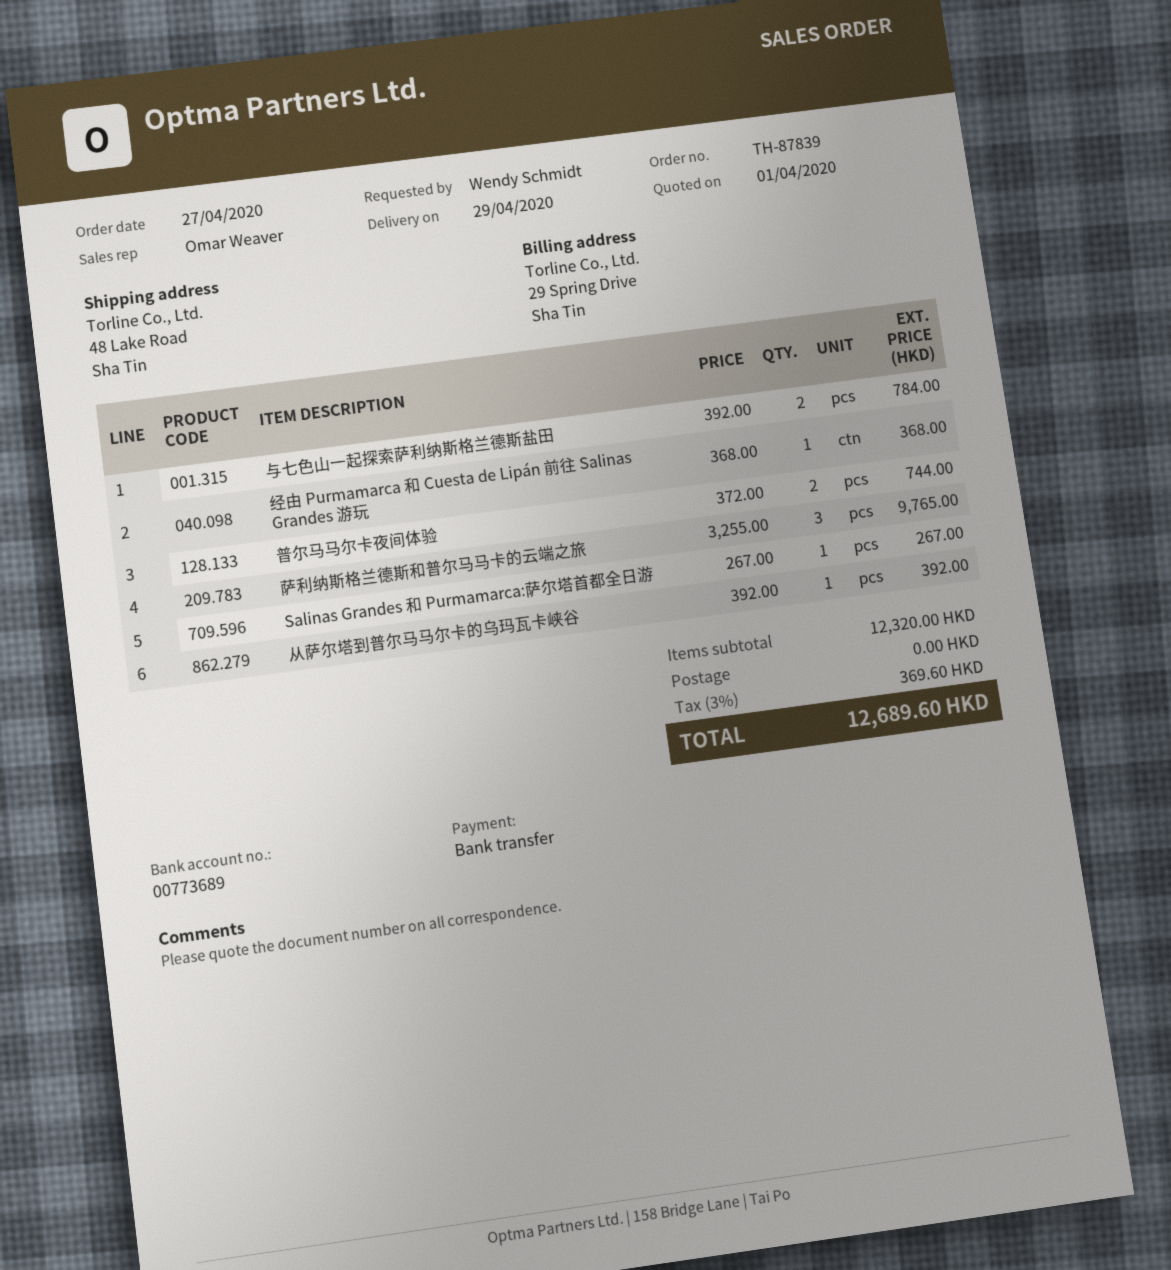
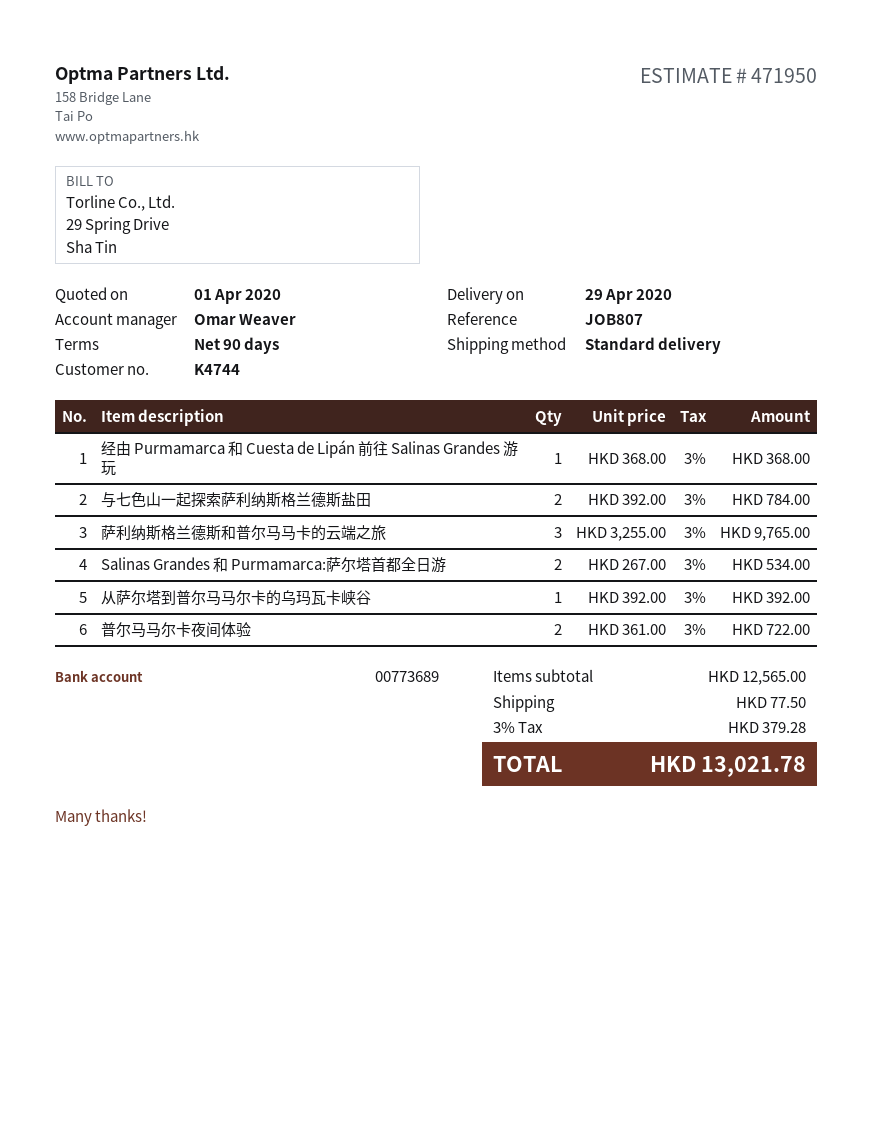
普尔马马尔卡夜间体验: 2 x 372.00 = 744.00 -> 2 x 361.00 = 722.00
Salinas Grandes 和 Purmamarca:萨尔塔首都全日游: 1 x 267.00 = 267.00 -> 2 x 267.00 = 534.00
subtotal: 12320.00 -> 12565.00
shipping: 0.00 -> 77.50
tax: 3% = 369.60 -> 3% = 379.28
total: 12689.60 -> 13021.78

